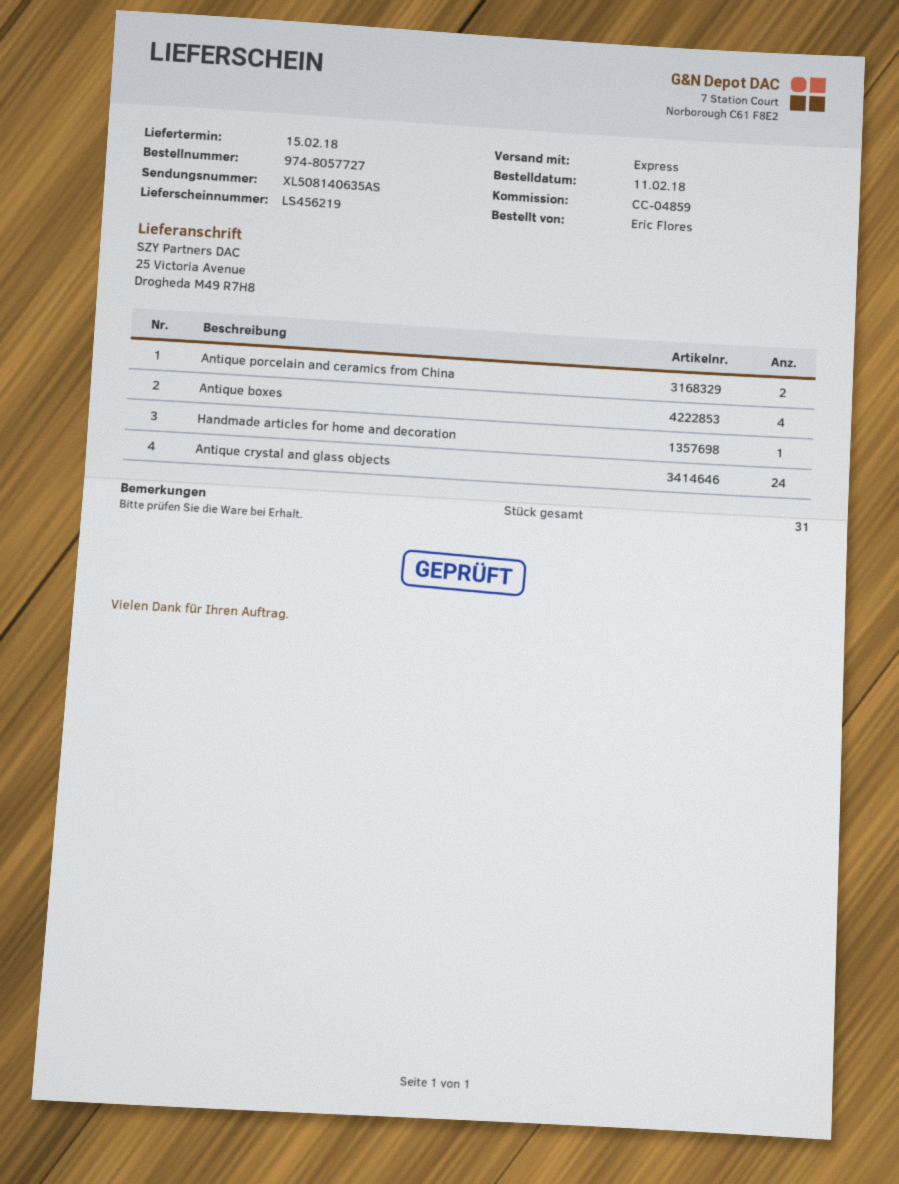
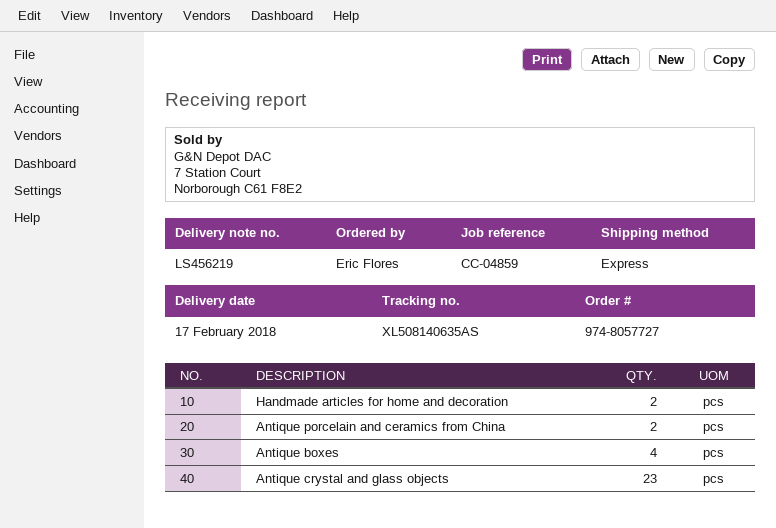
delivery date: 2018-02-15 -> 2018-02-17
Handmade articles for home and decoration: 1 -> 2
Antique crystal and glass objects: 24 -> 23

